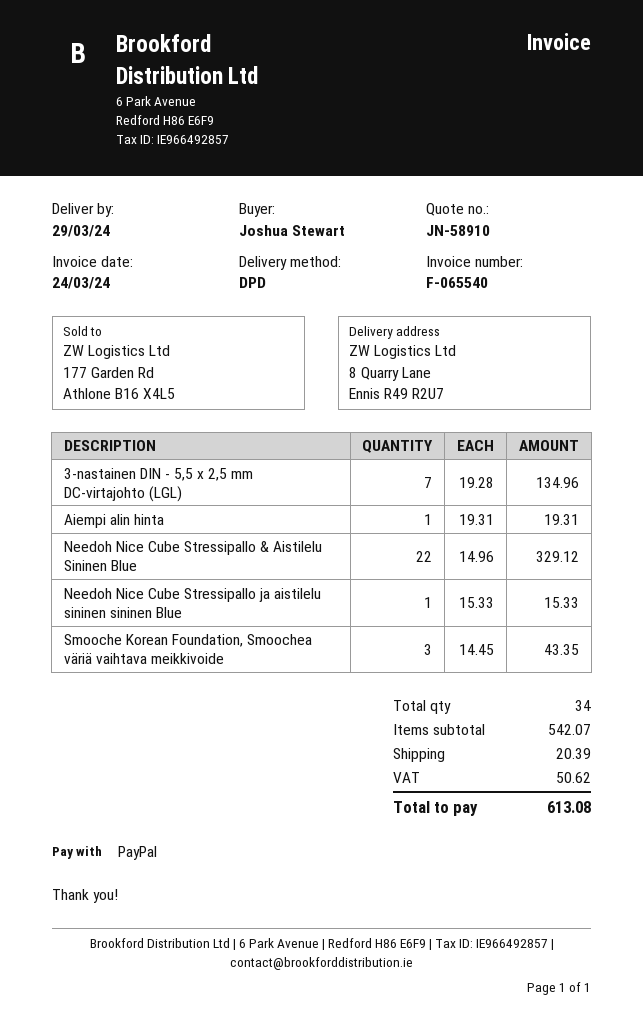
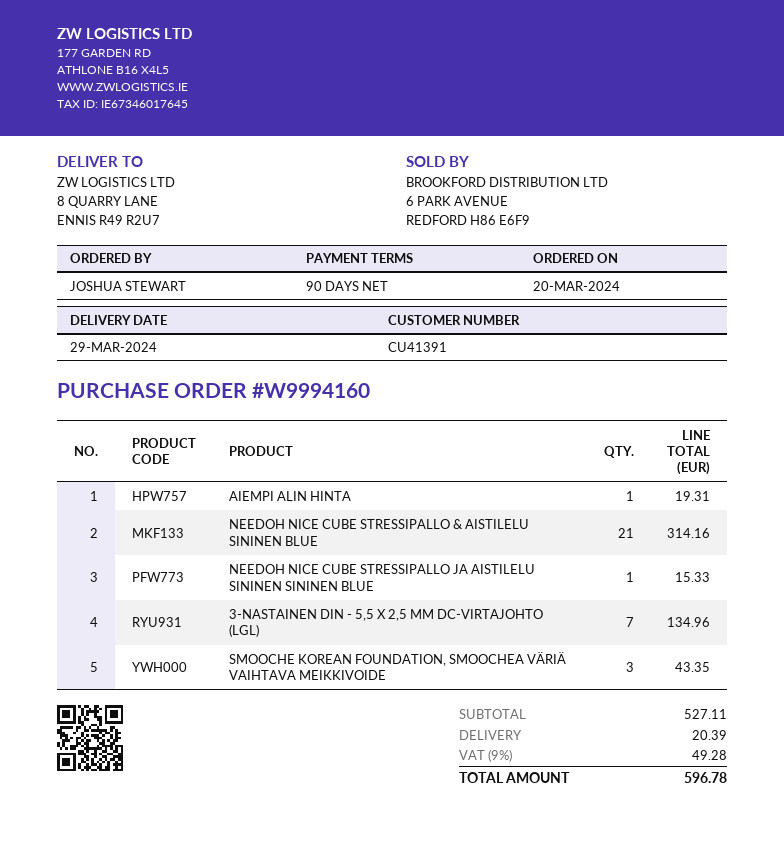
Needoh Nice Cube Stressipallo & Aistilelu Sininen Blue: 22 for 329.12 -> 21 for 314.16
subtotal: 542.07 -> 527.11
tax: 50.62 -> 49.28
total: 613.08 -> 596.78

